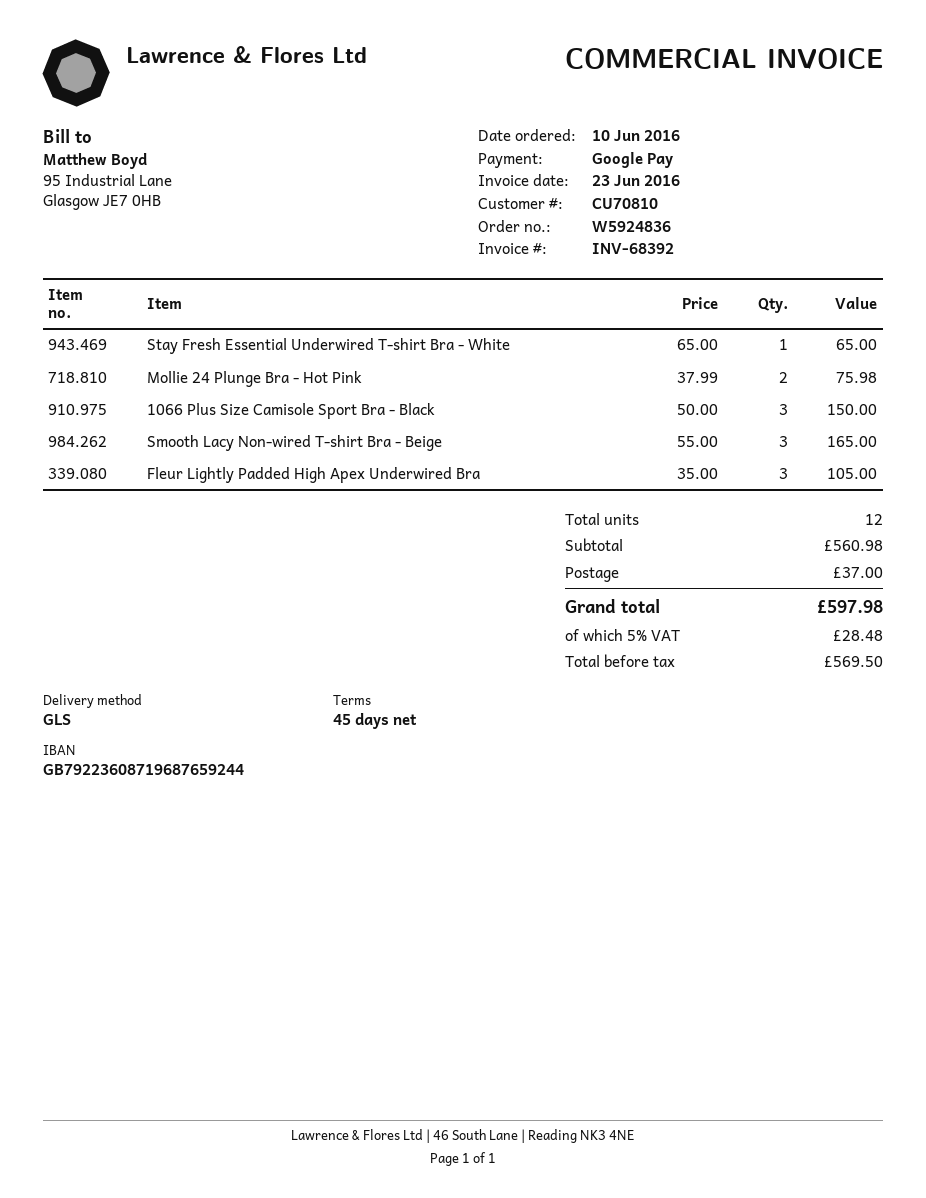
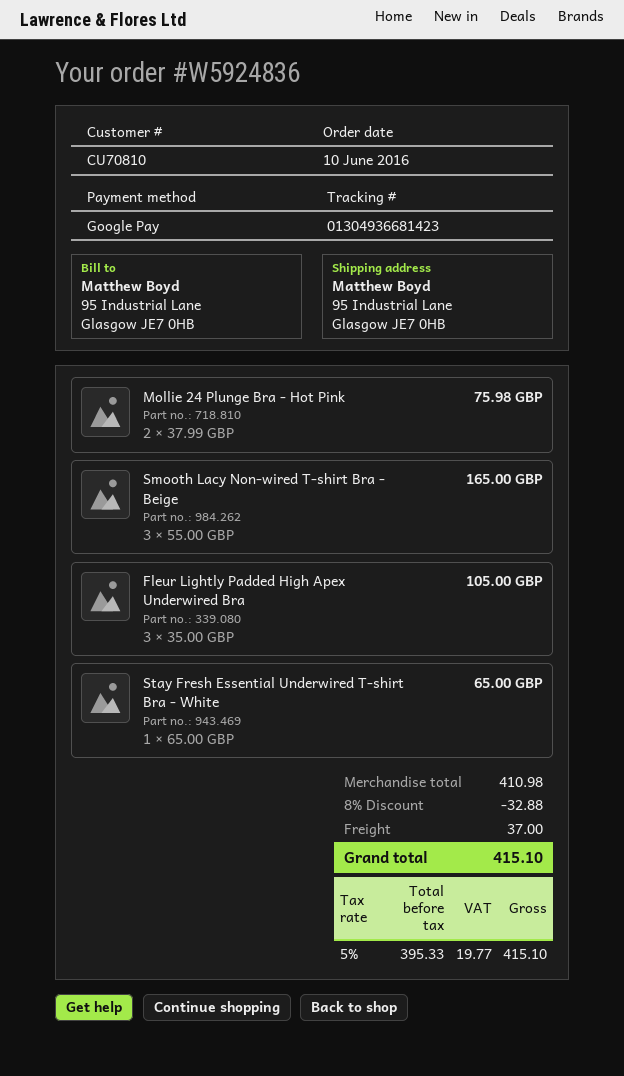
1066 Plus Size Camisole Sport Bra - Black: 3 x 50.00 = 150.00 -> none
subtotal: 560.98 -> 410.98
discount: none -> 8% = 32.88
net: 569.50 -> 395.33
tax: 5% = 28.48 -> 5% = 19.77
total: 597.98 -> 415.10

